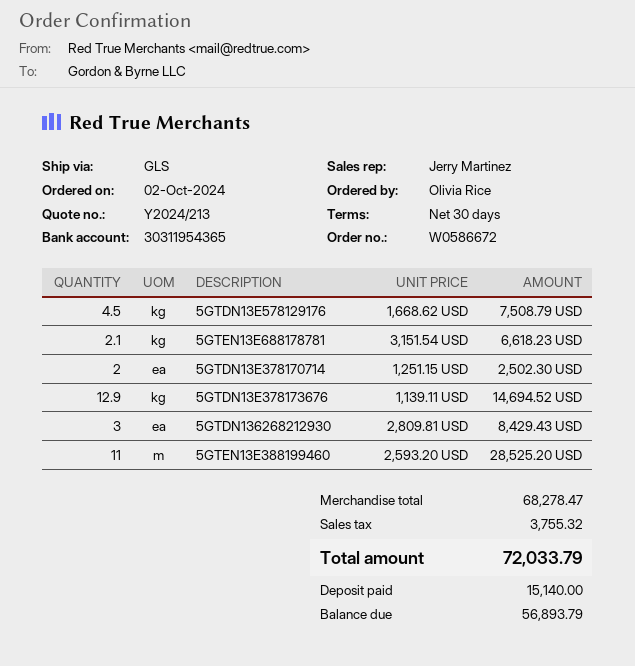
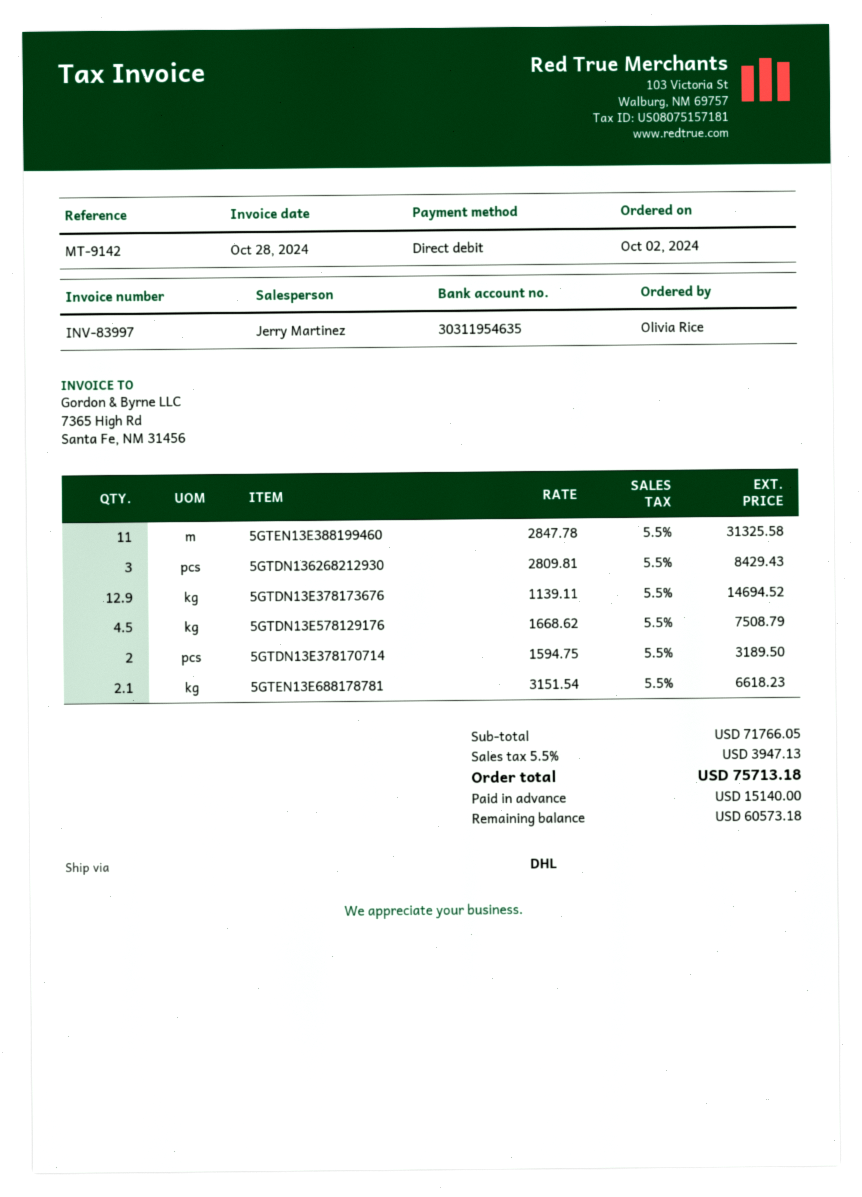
bank account: 30311954365 -> 30311954635
shipping method: GLS -> DHL
5GTDN13E378170714: 2 x 1251.15 = 2502.30 -> 2 x 1594.75 = 3189.50
5GTEN13E388199460: 11 x 2593.20 = 28525.20 -> 11 x 2847.78 = 31325.58
subtotal: 68278.47 -> 71766.05
tax: 3755.32 -> 3947.13
total: 72033.79 -> 75713.18
balance: 56893.79 -> 60573.18

